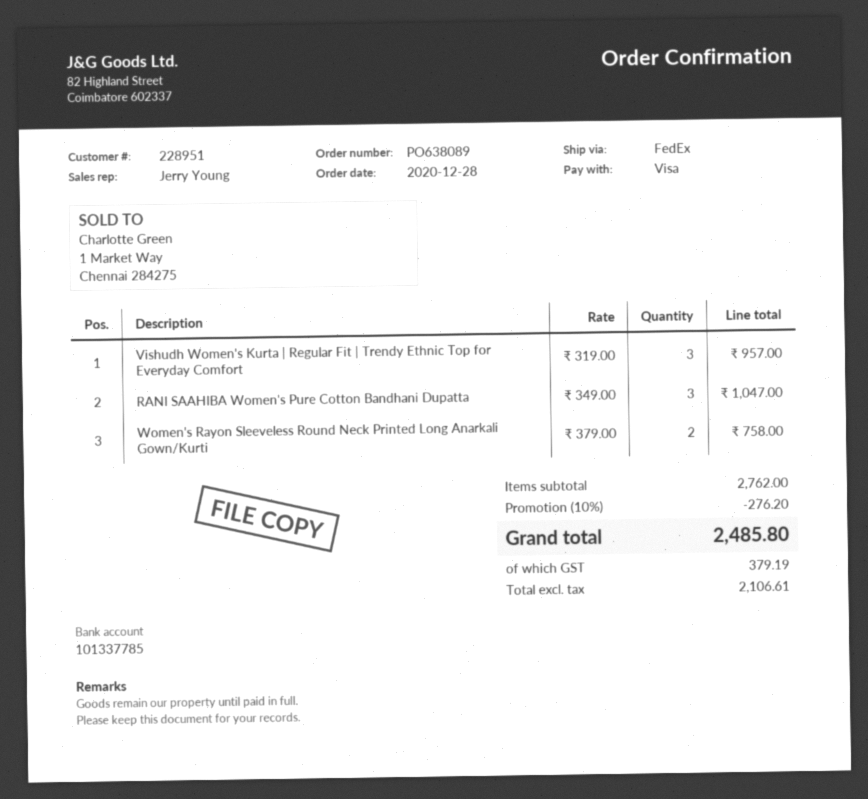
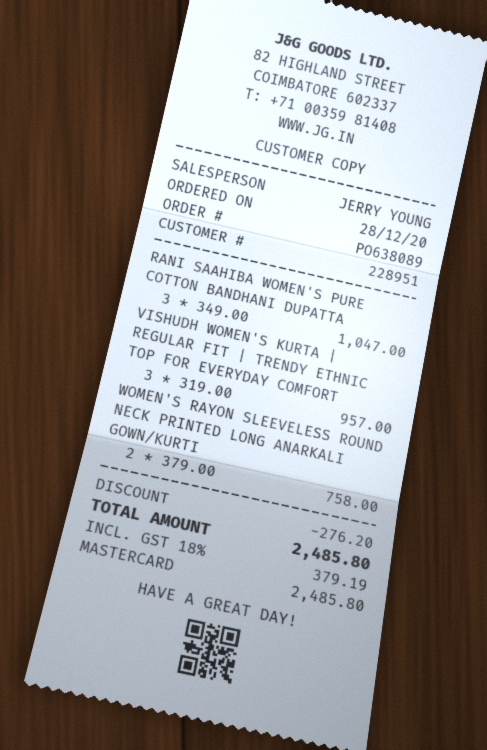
payment method: Visa -> Mastercard

